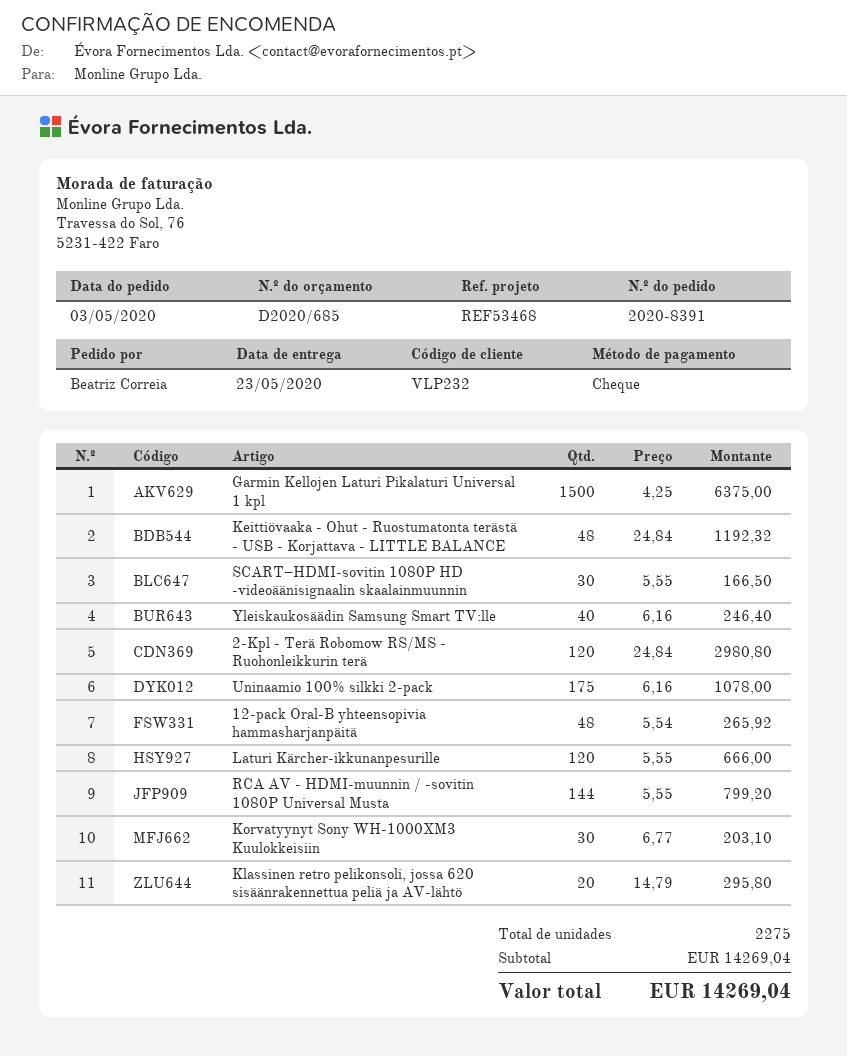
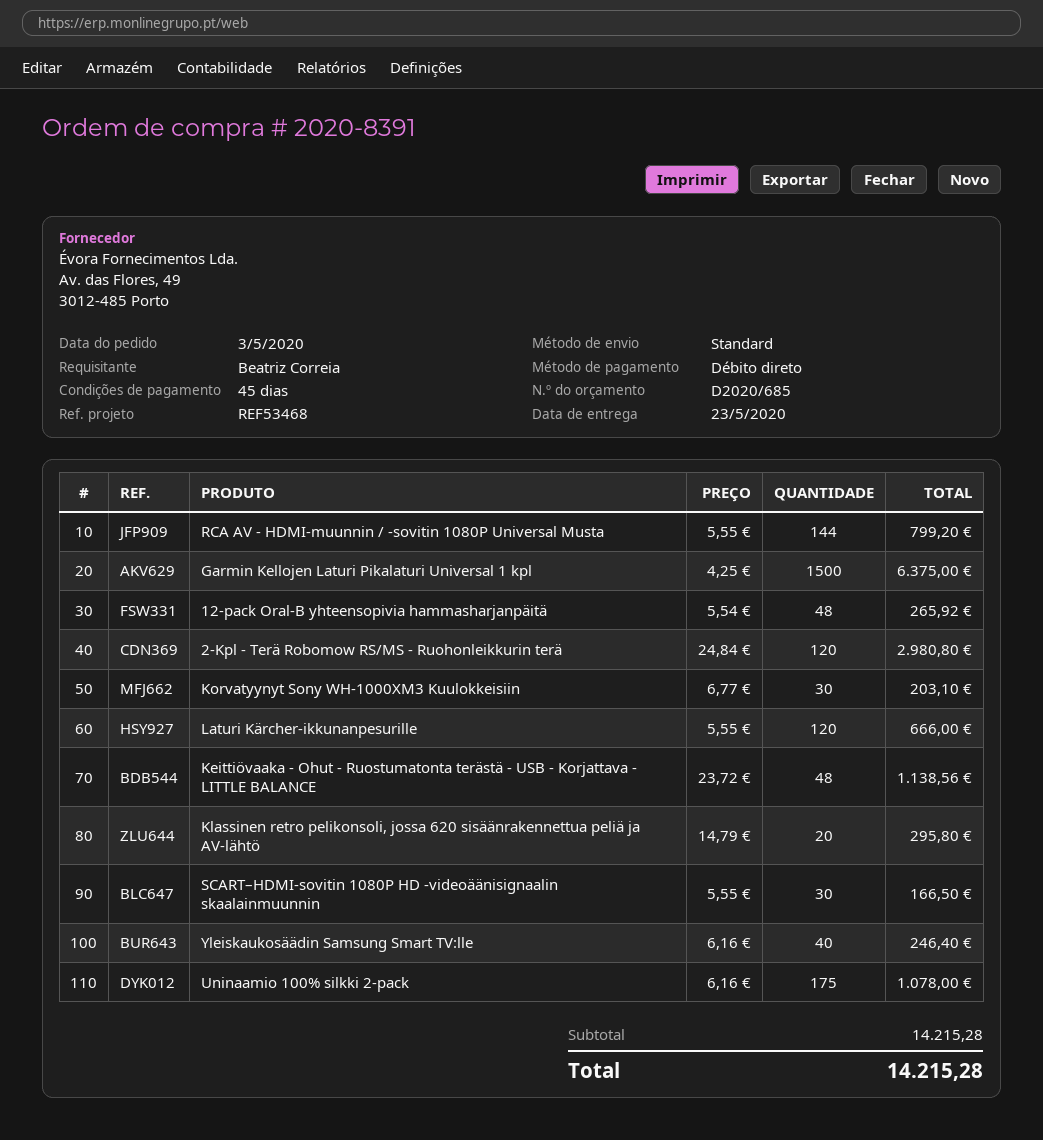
payment method: cheque -> direct debit
Keittiövaaka - Ohut - Ruostumatonta terästä - USB - Korjattava - LITTLE BALANCE: 48 x 24.84 = 1192.32 -> 48 x 23.72 = 1138.56
subtotal: 14269.04 -> 14215.28
total: 14269.04 -> 14215.28

